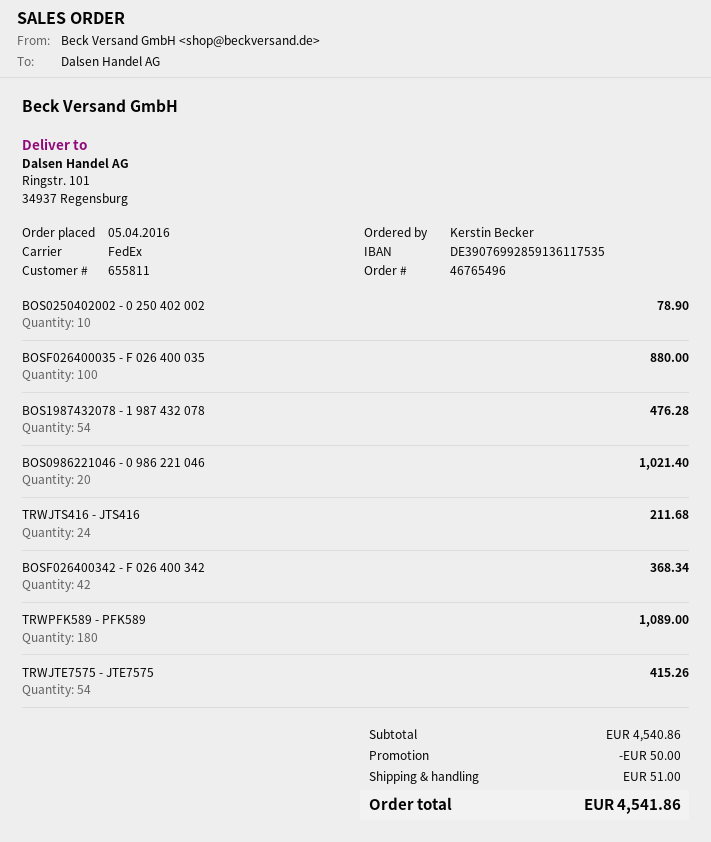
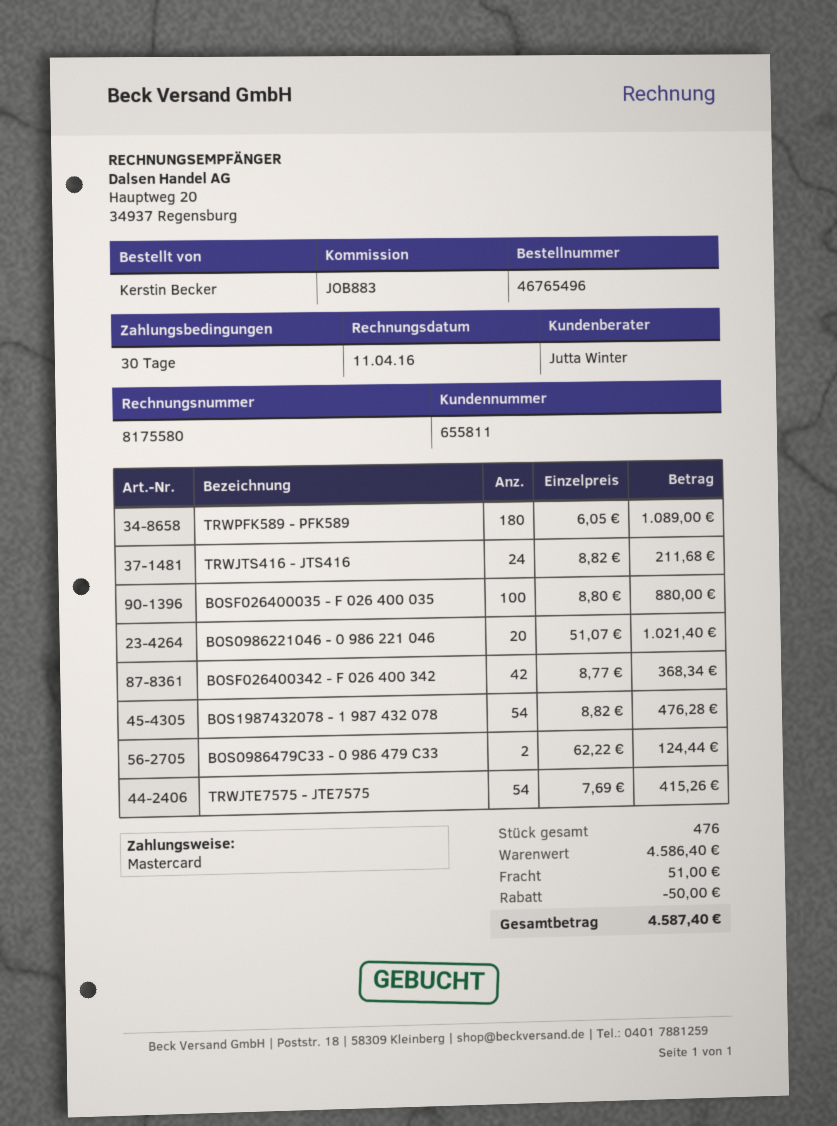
BOS0250402002 - 0 250 402 002: 10 for 78.90 -> none
BOS0986479C33 - 0 986 479 C33: none -> 2 for 124.44
subtotal: 4540.86 -> 4586.40
total: 4541.86 -> 4587.40

